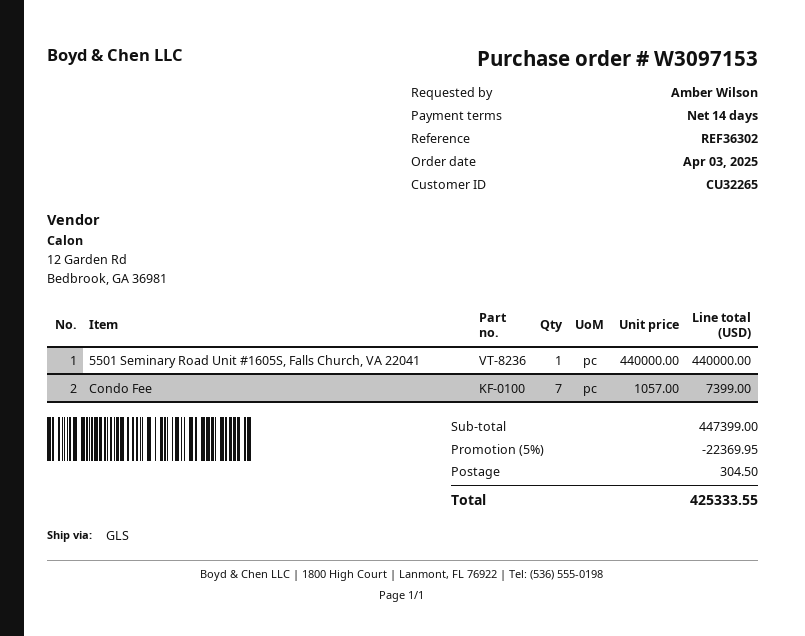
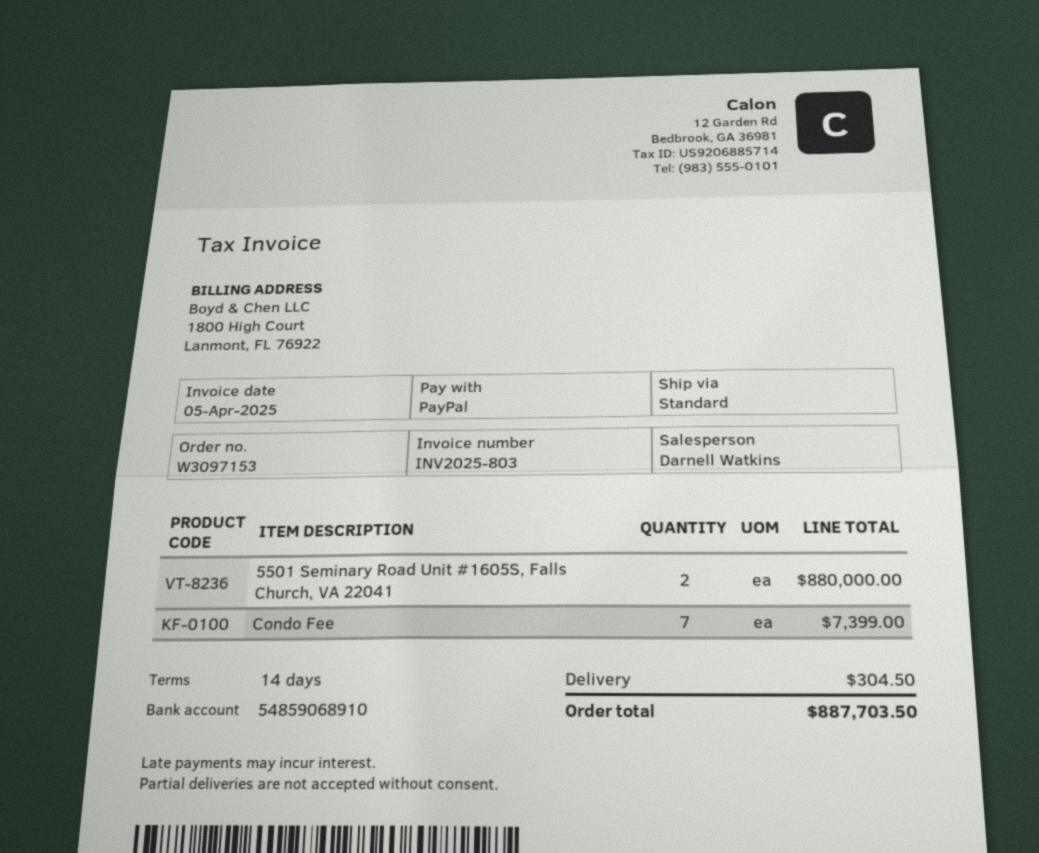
shipping method: GLS -> standard
5501 Seminary Road Unit #1605S, Falls Church, VA 22041: 1 for 440000.00 -> 2 for 880000.00
discount: 5% = 22369.95 -> none
total: 425333.55 -> 887703.50

